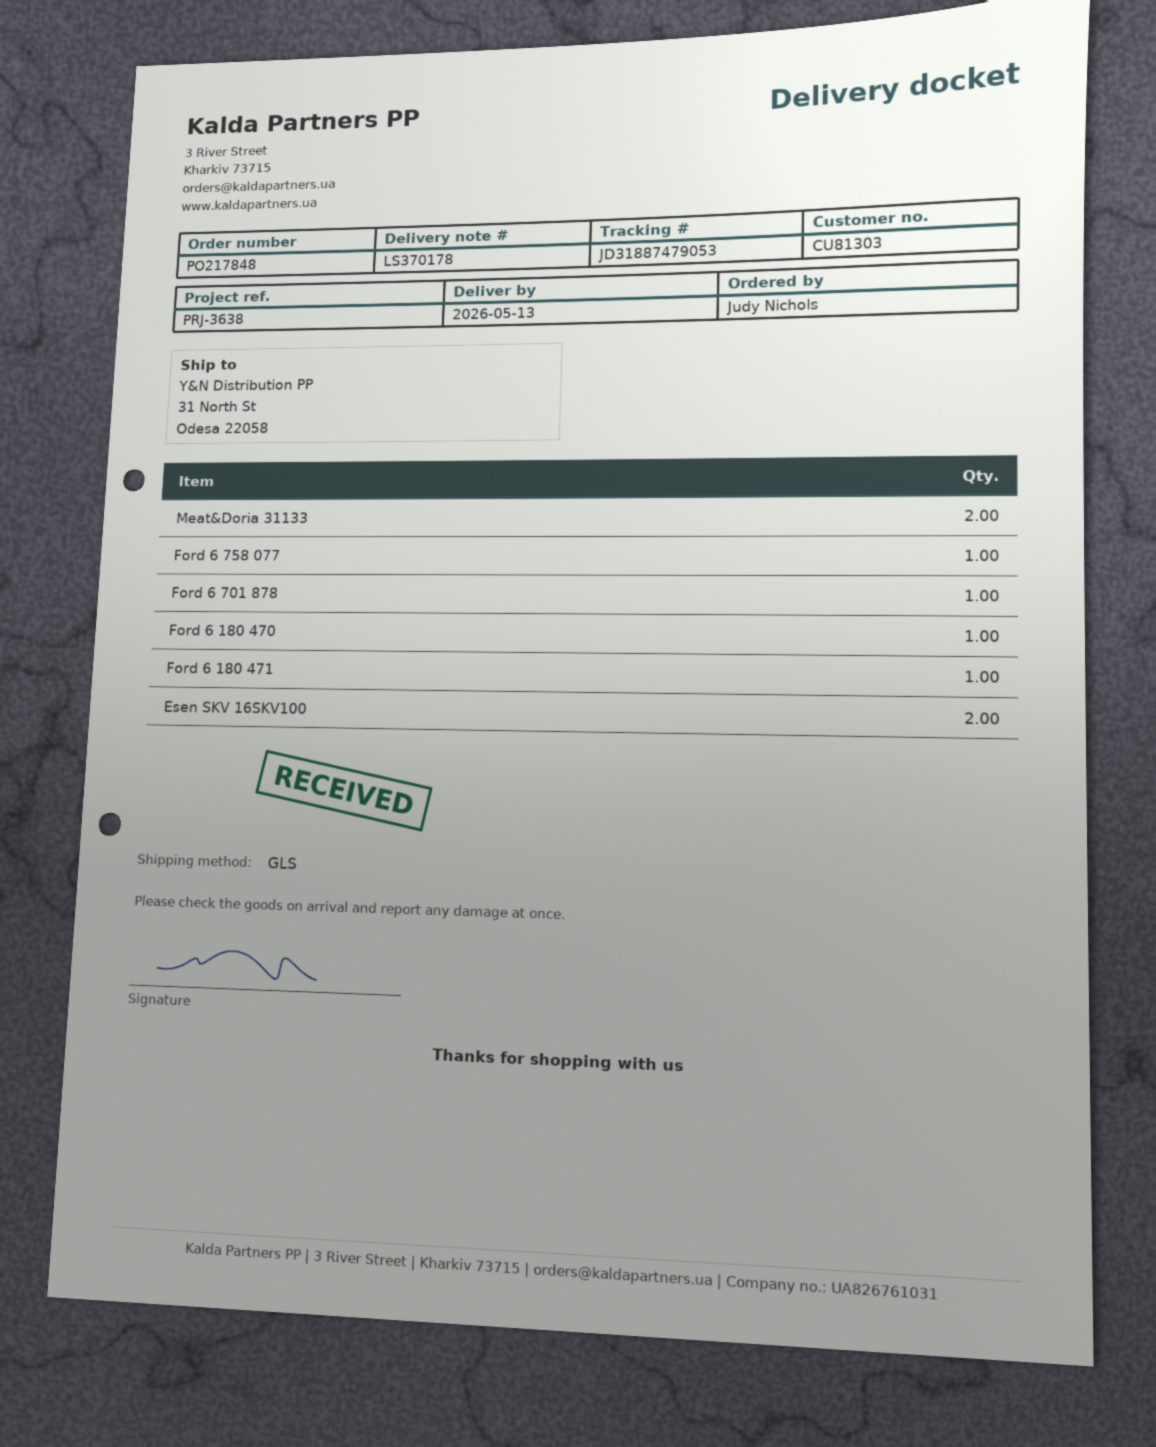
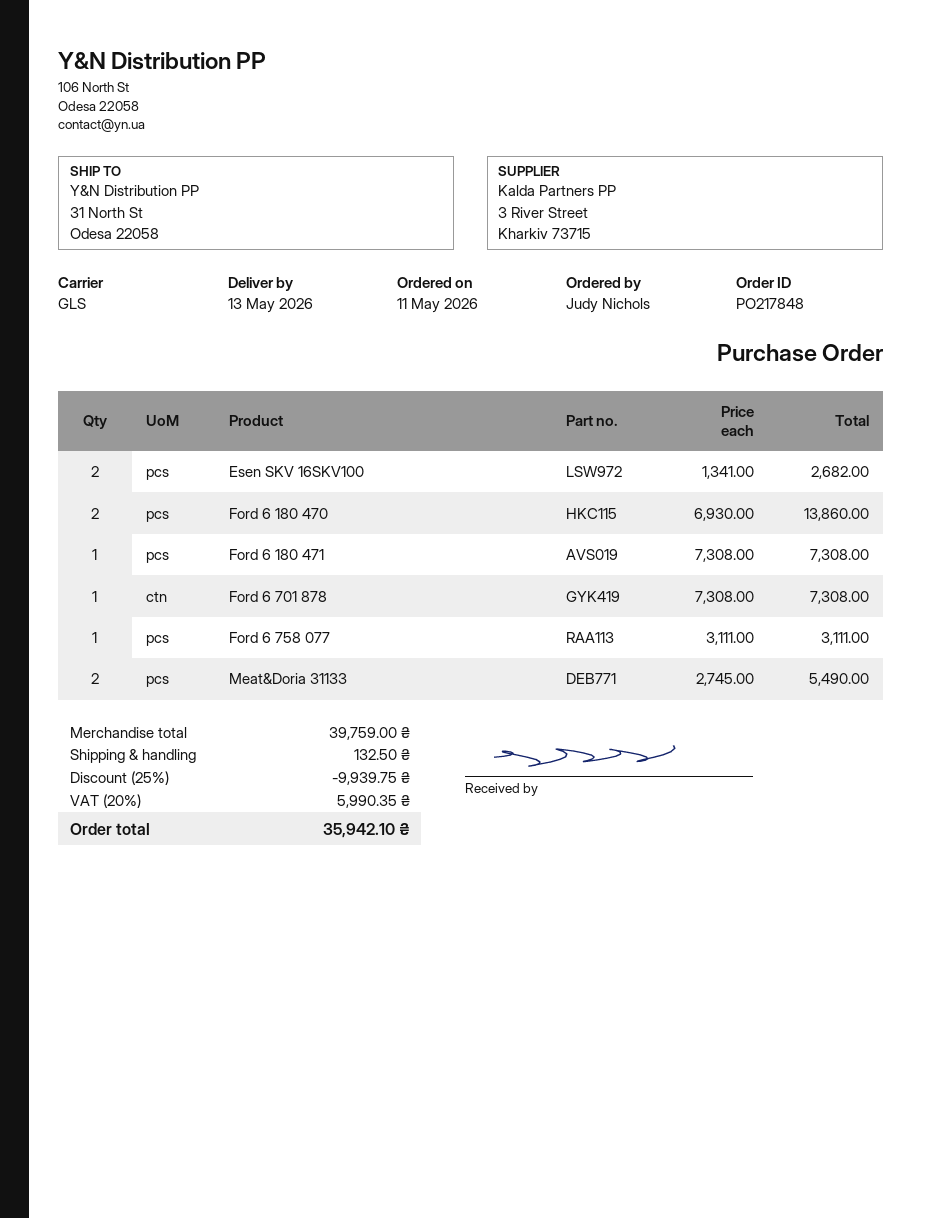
Ford 6 180 470: 1 -> 2

